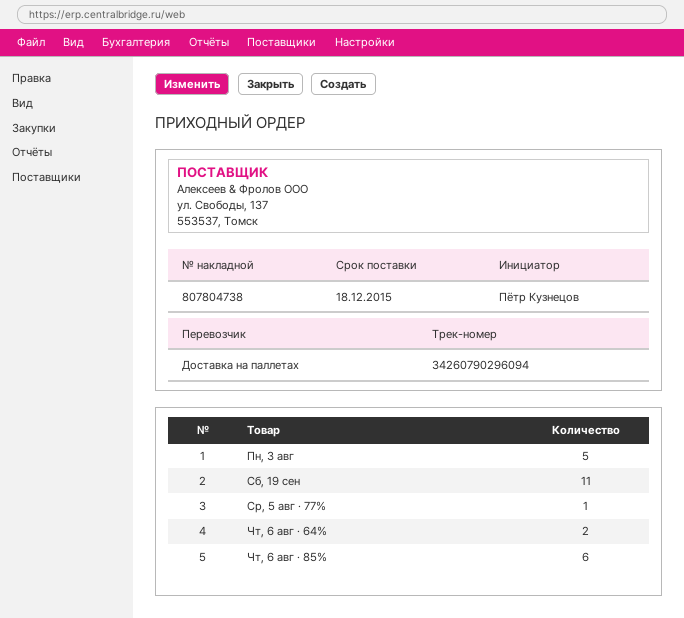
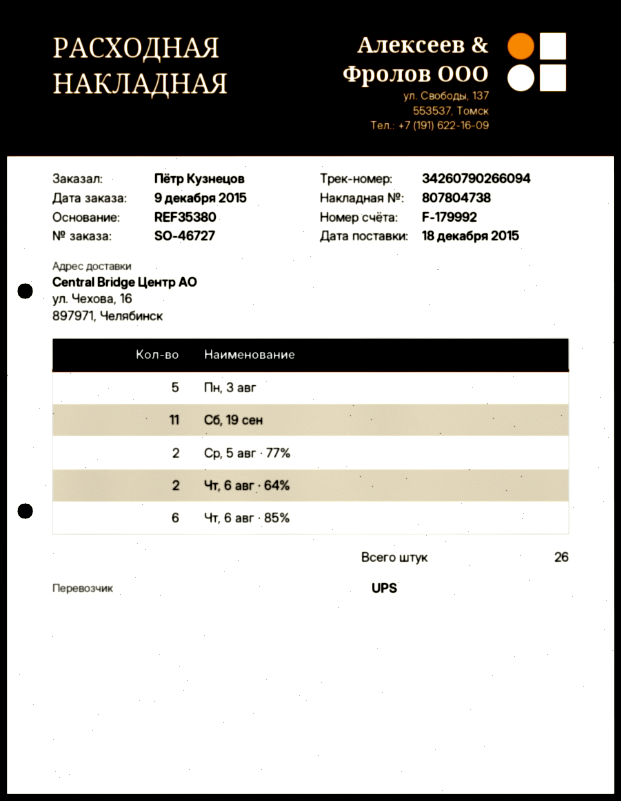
shipping method: pallet freight -> UPS
tracking number: 34260790296094 -> 34260790266094
Ср, 5 авг · 77%: 1 -> 2

